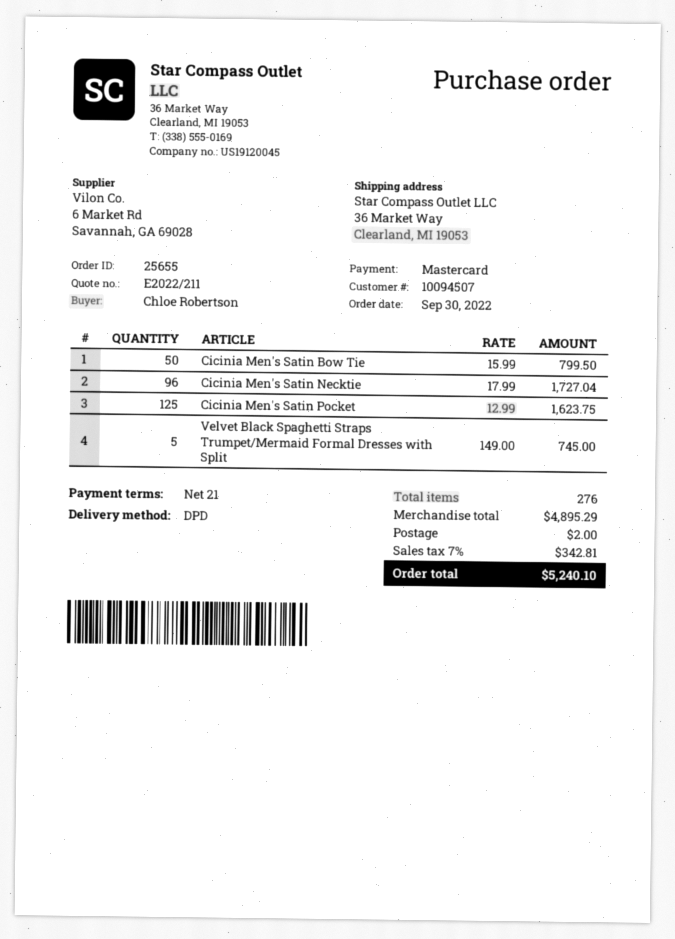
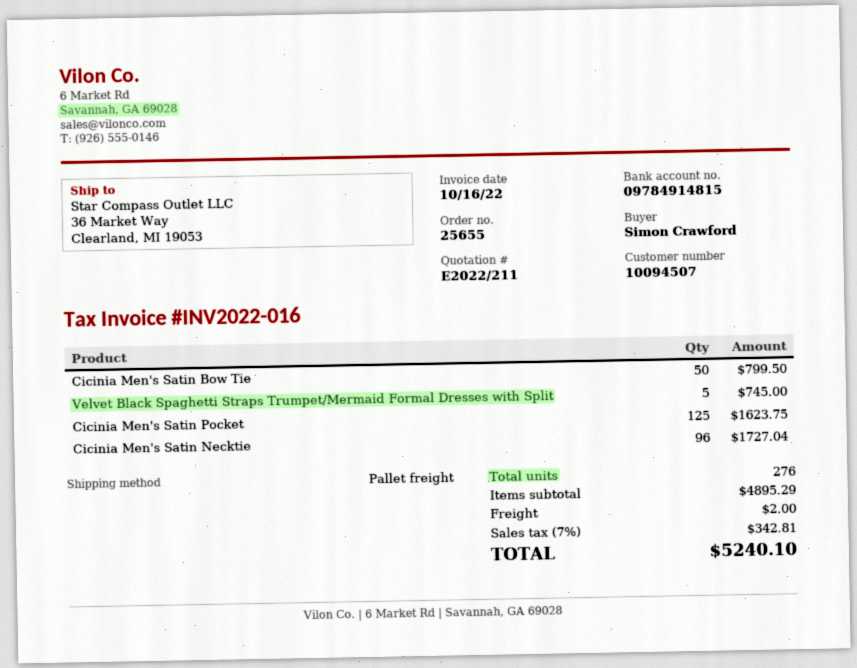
ordered by: Chloe Robertson -> Simon Crawford
shipping method: DPD -> pallet freight

